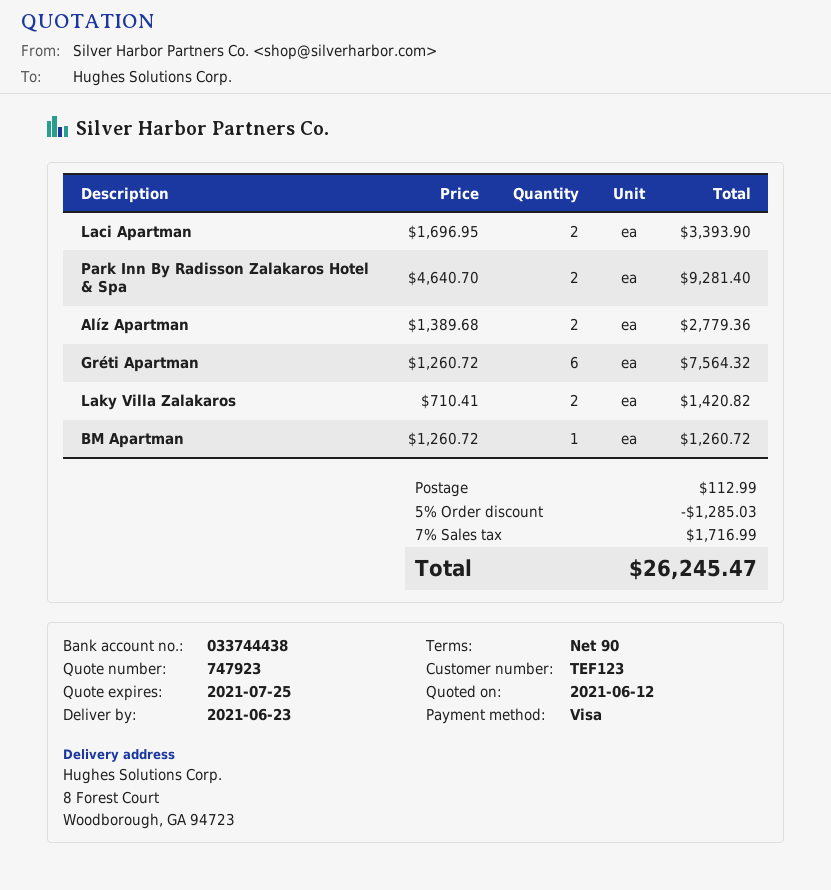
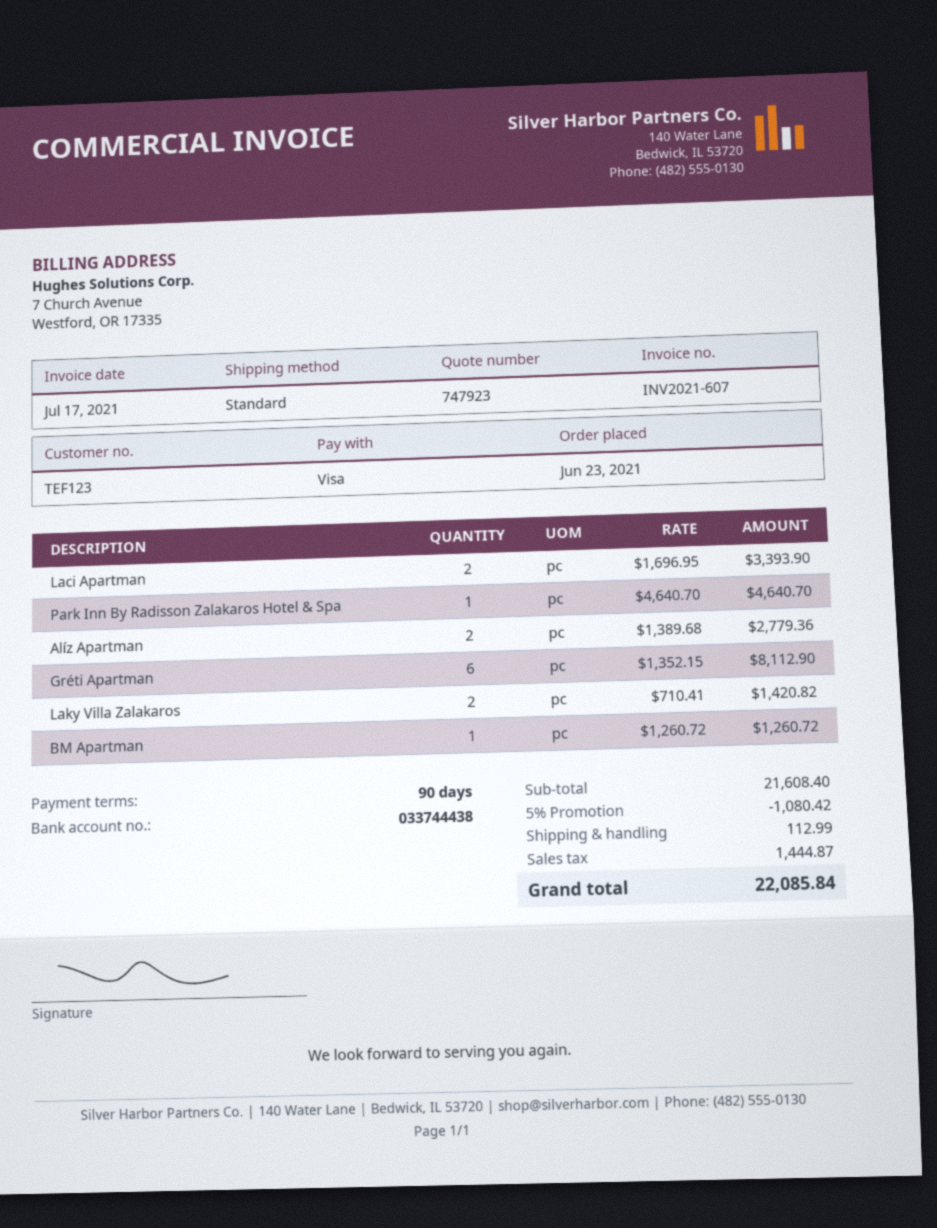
Park Inn By Radisson Zalakaros Hotel & Spa: 2 x 4640.70 = 9281.40 -> 1 x 4640.70 = 4640.70
Gréti Apartman: 6 x 1260.72 = 7564.32 -> 6 x 1352.15 = 8112.90
discount: 5% = 1285.03 -> 5% = 1080.42
tax: 1716.99 -> 1444.87
total: 26245.47 -> 22085.84

